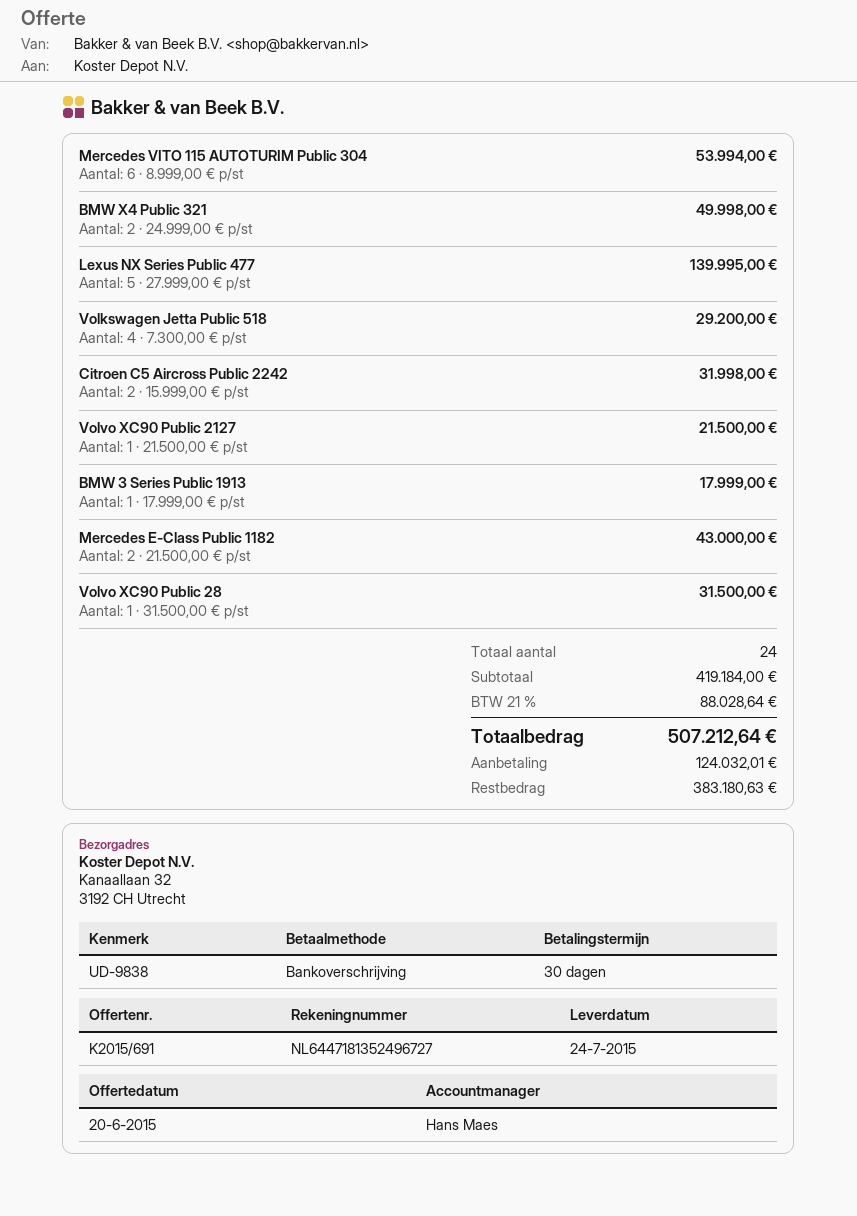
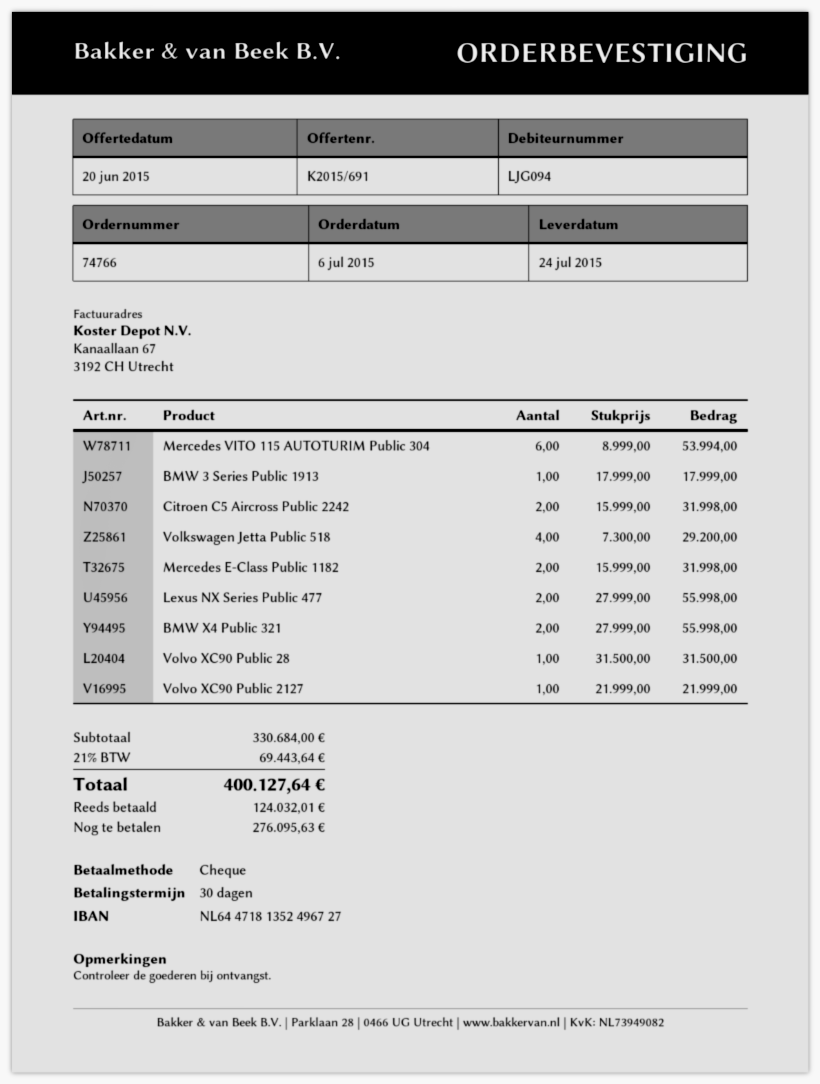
payment method: bank transfer -> cheque
BMW X4 Public 321: 2 x 24999.00 = 49998.00 -> 2 x 27999.00 = 55998.00
Lexus NX Series Public 477: 5 x 27999.00 = 139995.00 -> 2 x 27999.00 = 55998.00
Volvo XC90 Public 2127: 1 x 21500.00 = 21500.00 -> 1 x 21999.00 = 21999.00
Mercedes E-Class Public 1182: 2 x 21500.00 = 43000.00 -> 2 x 15999.00 = 31998.00
subtotal: 419184.00 -> 330684.00
tax: 21% = 88028.64 -> 21% = 69443.64
total: 507212.64 -> 400127.64
balance: 383180.63 -> 276095.63

